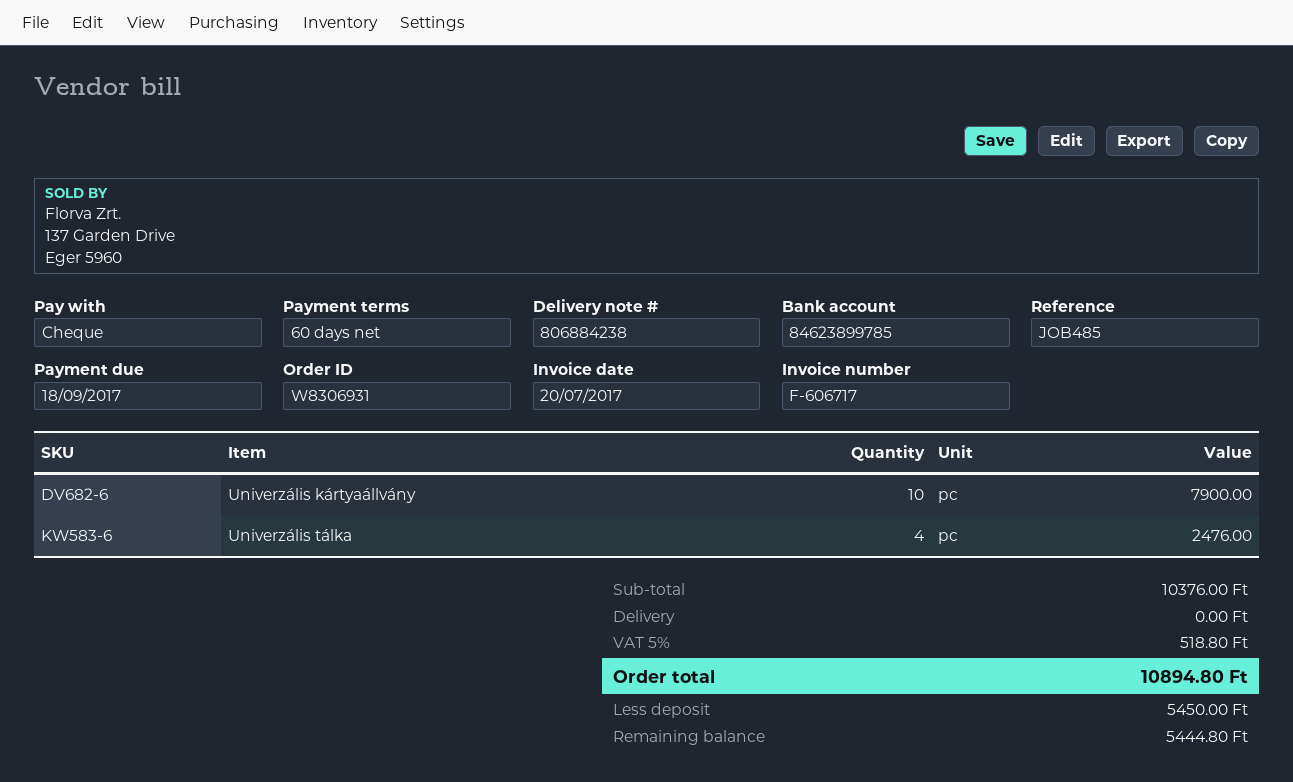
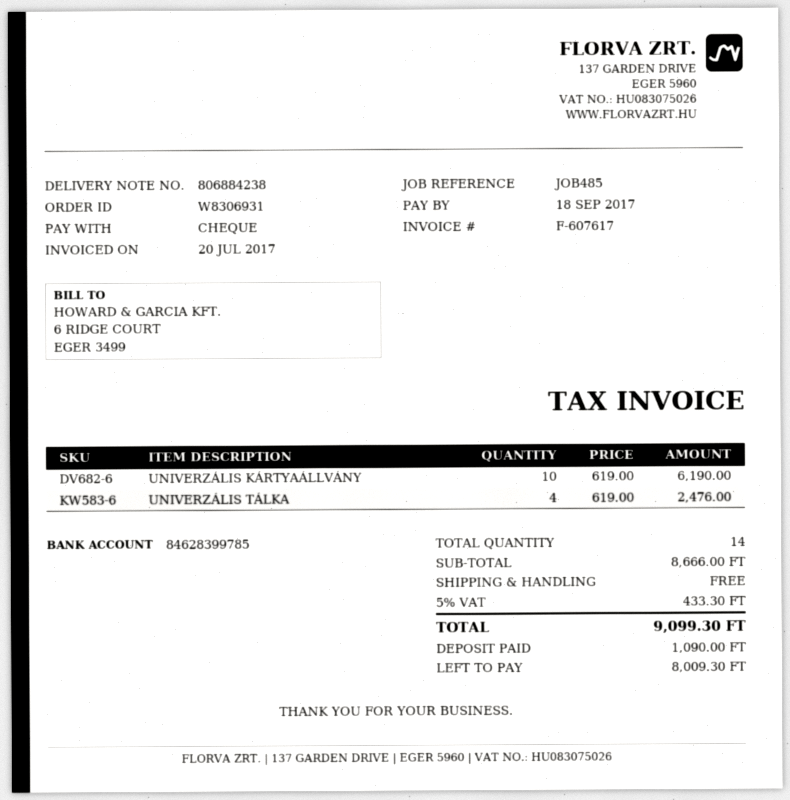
invoice number: F-606717 -> F-607617
bank account: 84623899785 -> 84628399785
Univerzális kártyaállvány: 10 for 7900.00 -> 10 for 6190.00
subtotal: 10376.00 -> 8666.00
tax: 5% = 518.80 -> 5% = 433.30
total: 10894.80 -> 9099.30
deposit: 5450.00 -> 1090.00
balance: 5444.80 -> 8009.30

